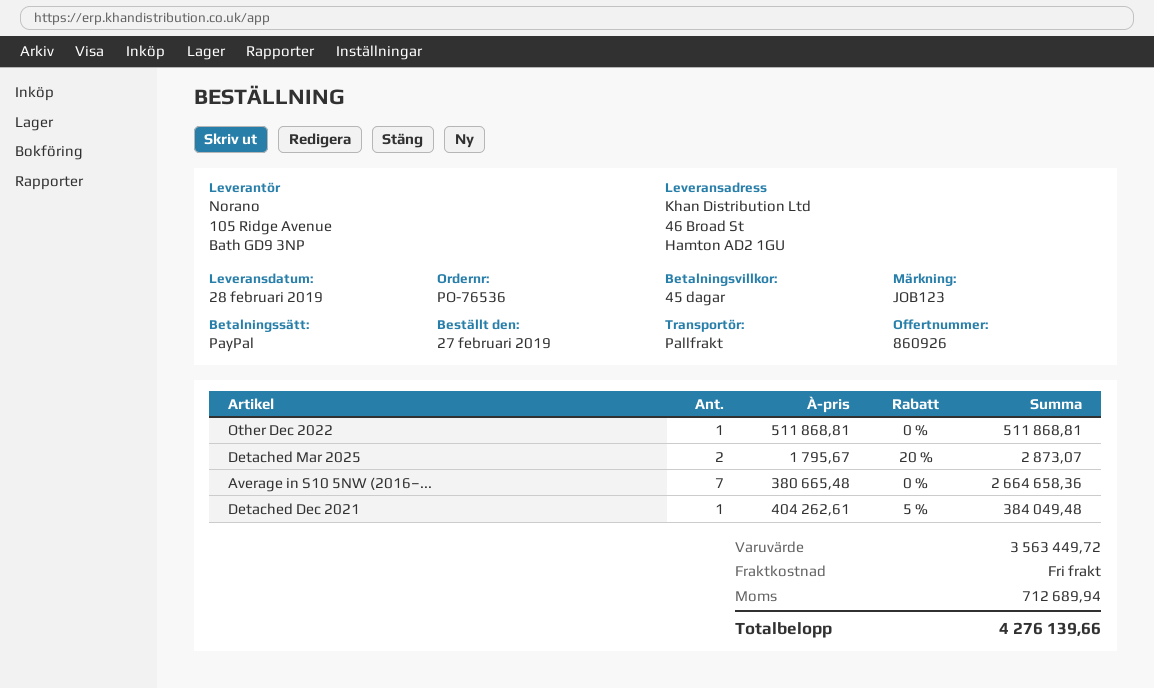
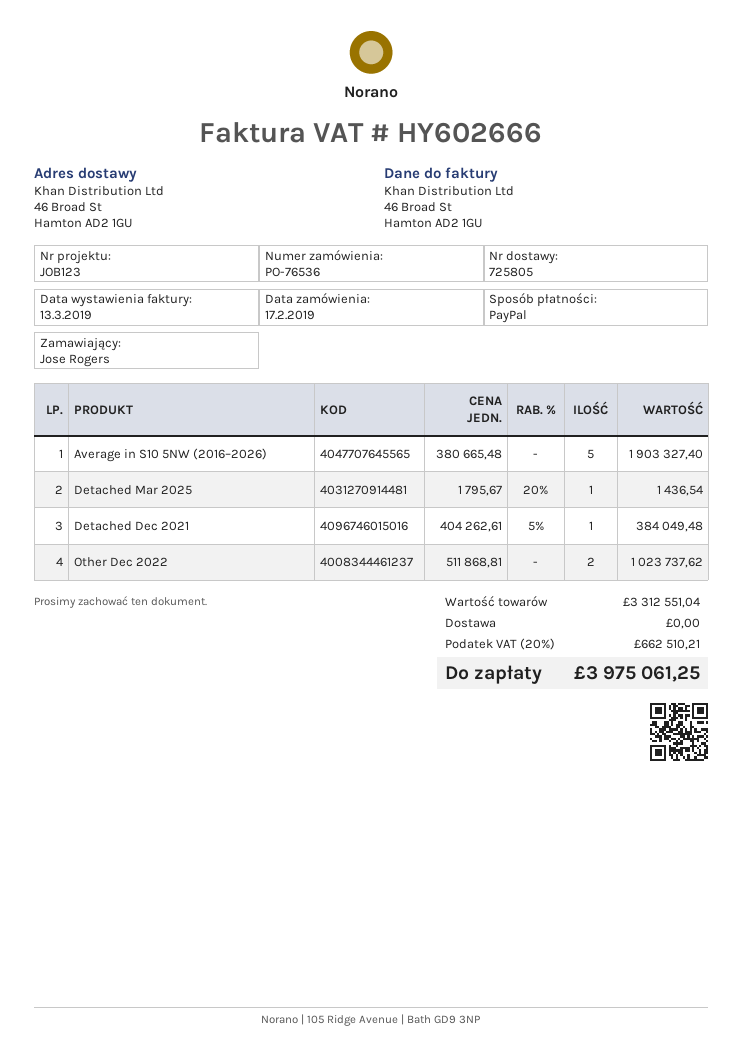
order date: 2019-02-27 -> 2019-02-17
Other Dec 2022: 1 x 511868.81 = 511868.81 -> 2 x 511868.81 = 1023737.62
Detached Mar 2025: 2 x 1795.67 - 20% = 2873.07 -> 1 x 1795.67 - 20% = 1436.54
Average in S10 5NW (2016–...: 7 x 380665.48 = 2664658.36 -> 5 x 380665.48 = 1903327.40
subtotal: 3563449.72 -> 3312551.04
tax: 712689.94 -> 662510.21
total: 4276139.66 -> 3975061.25

